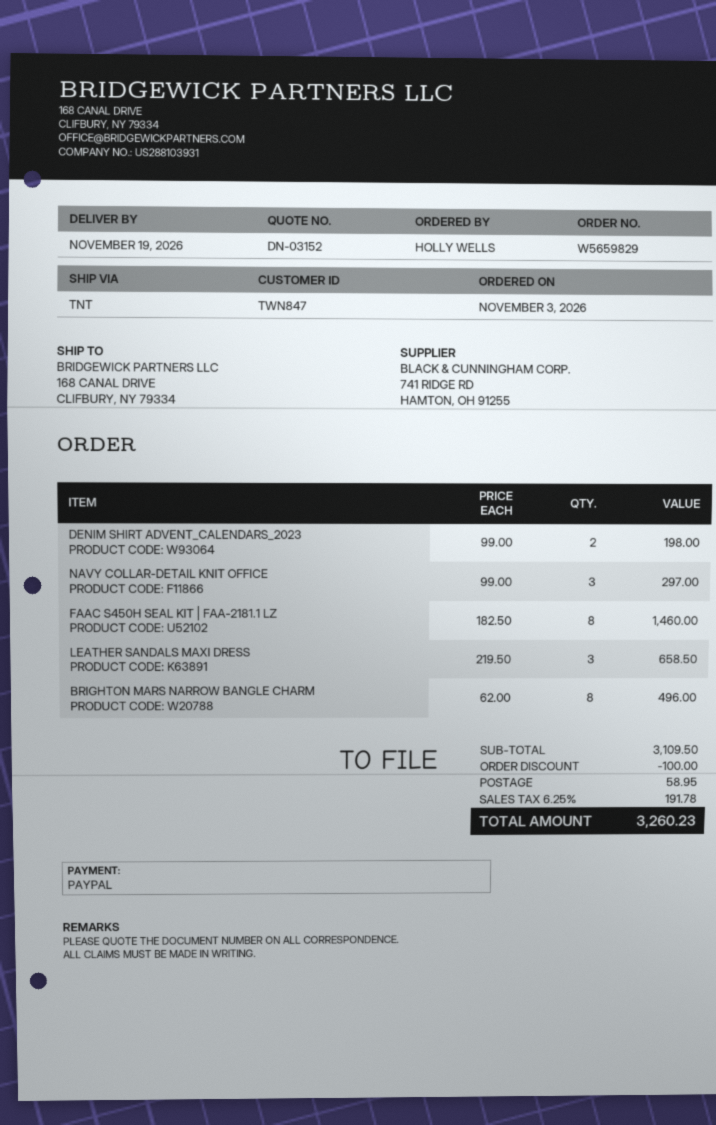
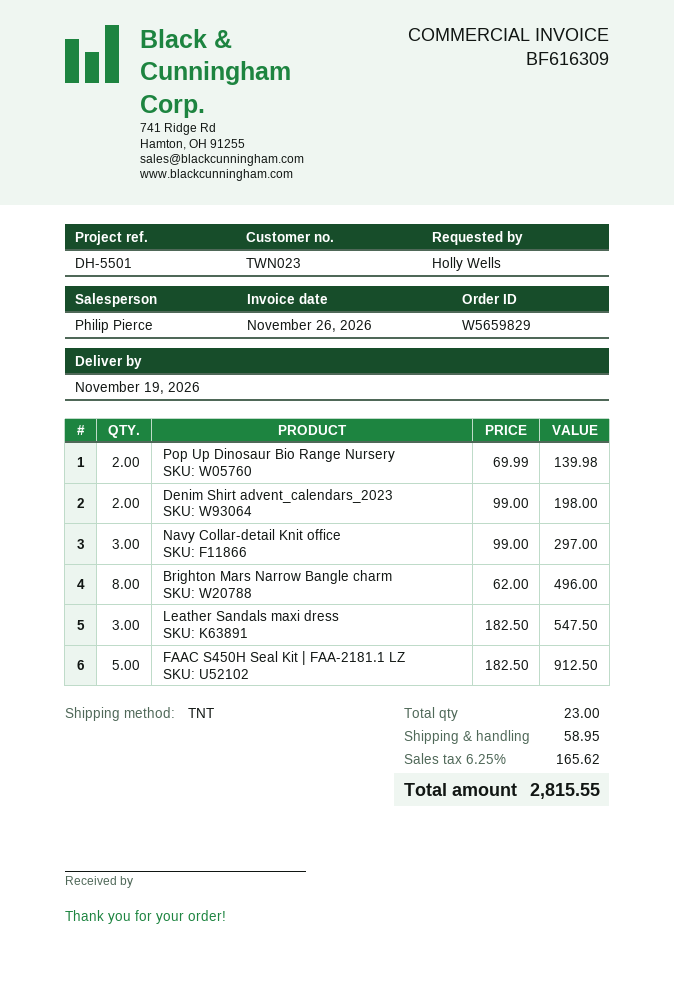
customer number: TWN847 -> TWN023
FAAC S450H SEAL KIT | FAA-2181.1 LZ: 8 x 182.50 = 1460.00 -> 5 x 182.50 = 912.50
LEATHER SANDALS MAXI DRESS: 3 x 219.50 = 658.50 -> 3 x 182.50 = 547.50
Pop Up Dinosaur Bio Range Nursery: none -> 2 x 69.99 = 139.98
discount: 100.00 -> none
tax: 6.25% = 191.78 -> 6.25% = 165.62
total: 3260.23 -> 2815.55

